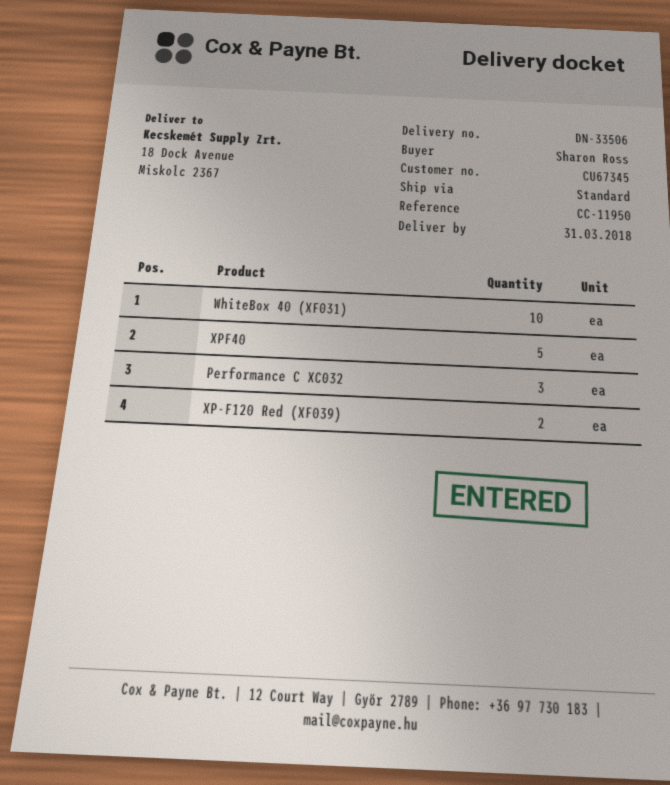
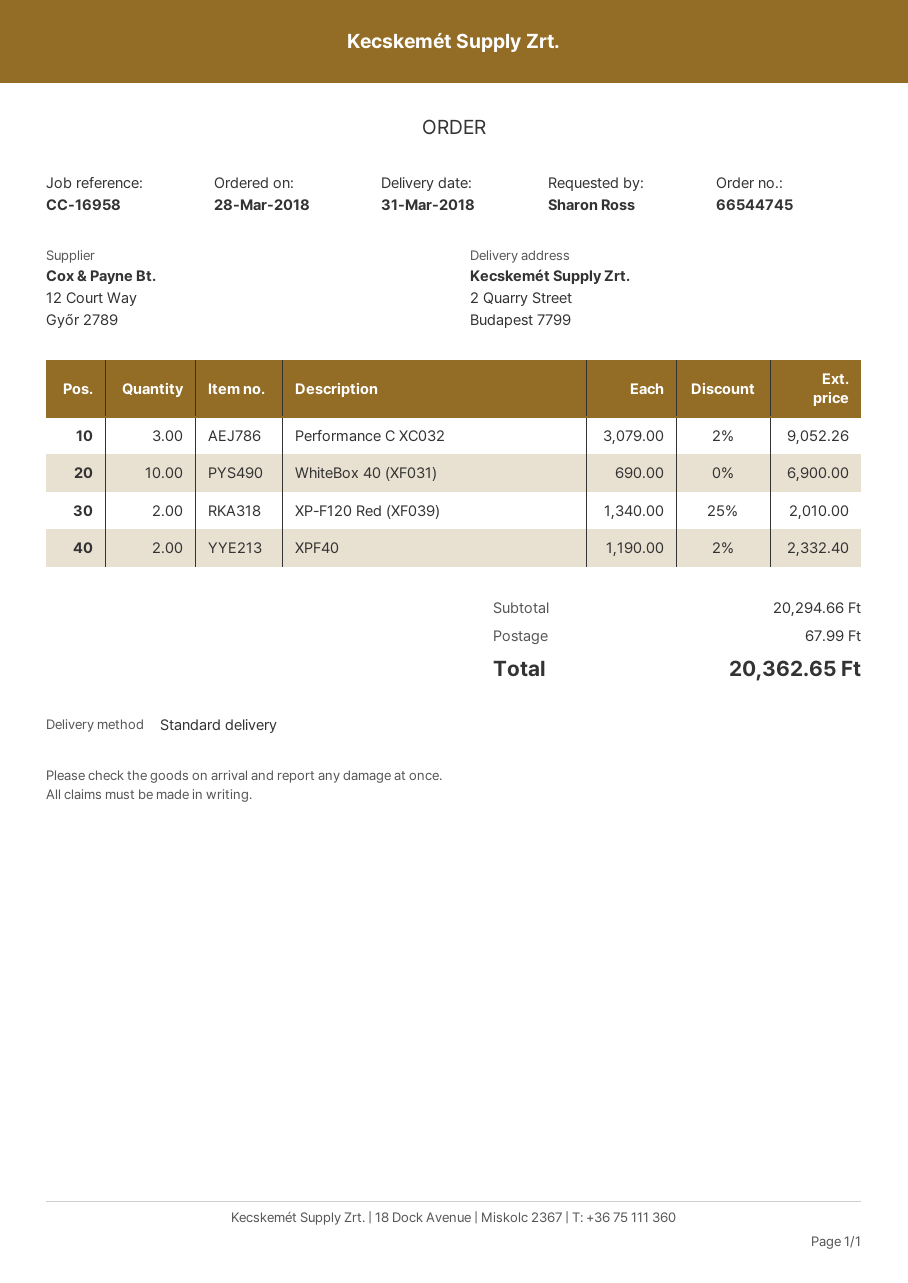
reference: CC-11950 -> CC-16958
ship to: 18 Dock Avenue, Miskolc 2367 -> 2 Quarry Street, Budapest 7799
XPF40: 5 -> 2

